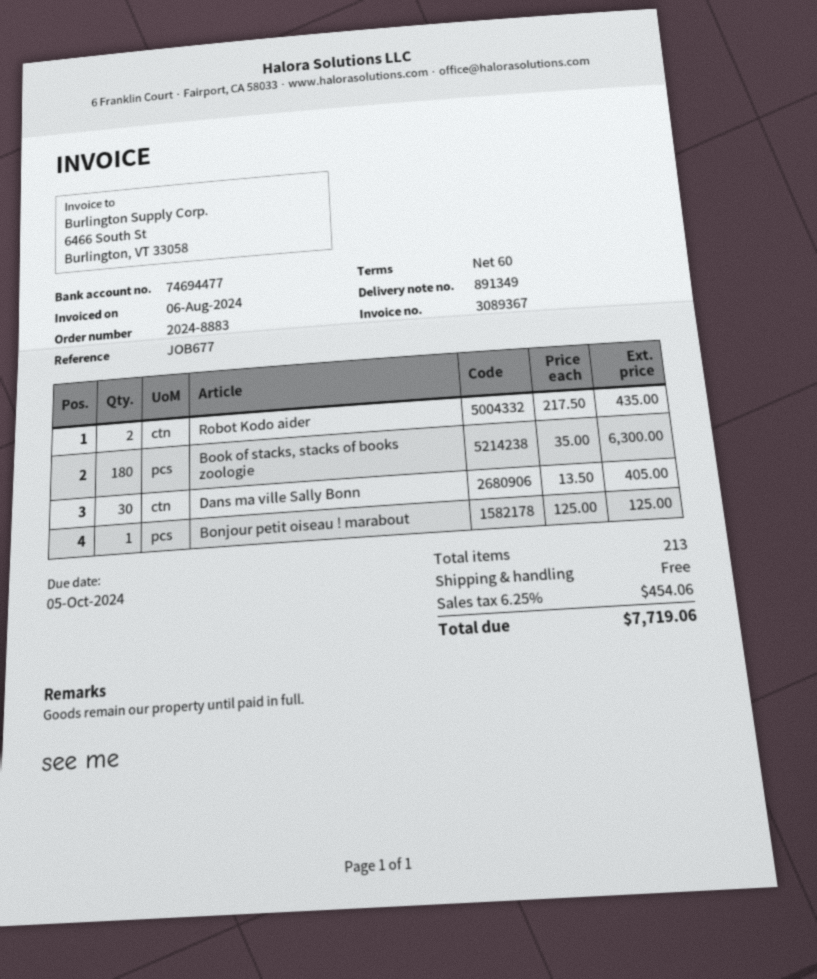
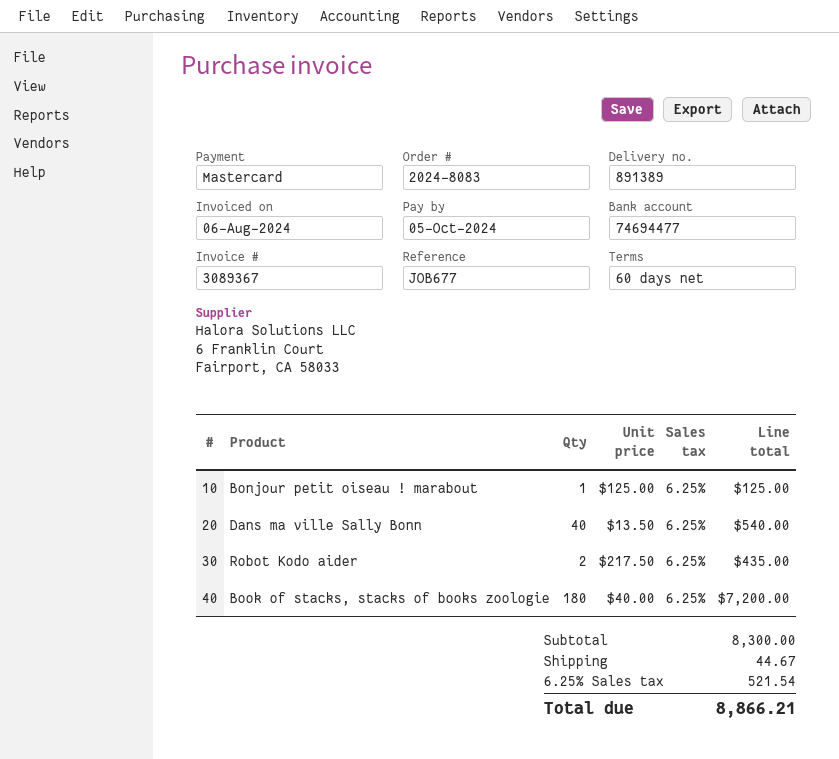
order number: 2024-8883 -> 2024-8083
delivery note number: 891349 -> 891389
Book of stacks, stacks of books zoologie: 180 x 35.00 = 6300.00 -> 180 x 40.00 = 7200.00
Dans ma ville Sally Bonn: 30 x 13.50 = 405.00 -> 40 x 13.50 = 540.00
shipping: 0.00 -> 44.67
tax: 6.25% = 454.06 -> 6.25% = 521.54
total: 7719.06 -> 8866.21

